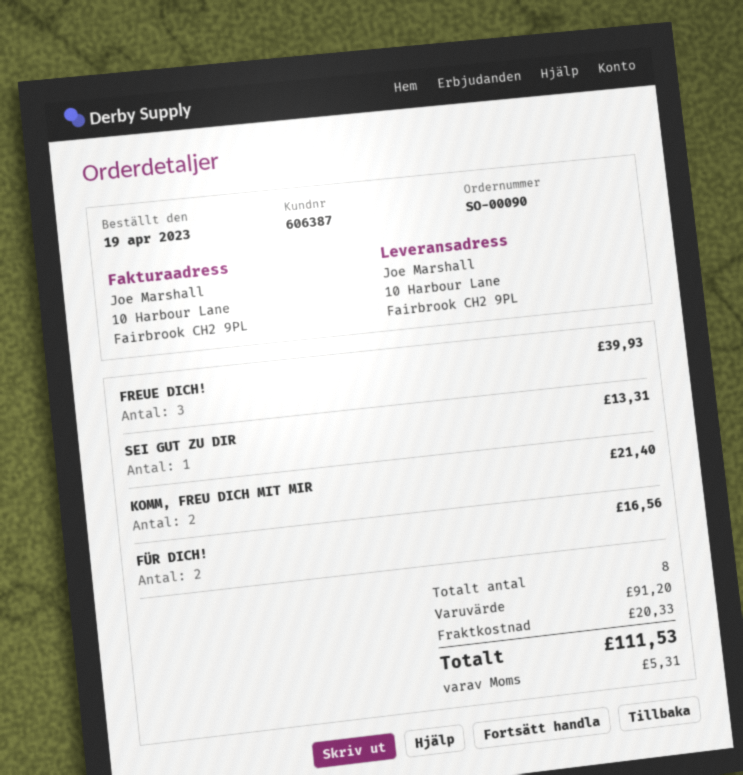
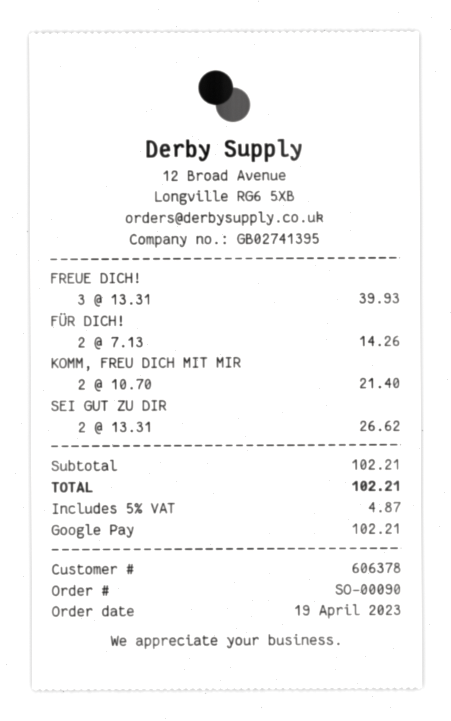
customer number: 606387 -> 606378
SEI GUT ZU DIR: 1 for 13.31 -> 2 for 26.62
FÜR DICH!: 2 for 16.56 -> 2 for 14.26
subtotal: 91.20 -> 102.21
shipping: 20.33 -> none
tax: 5.31 -> 4.87
total: 111.53 -> 102.21

